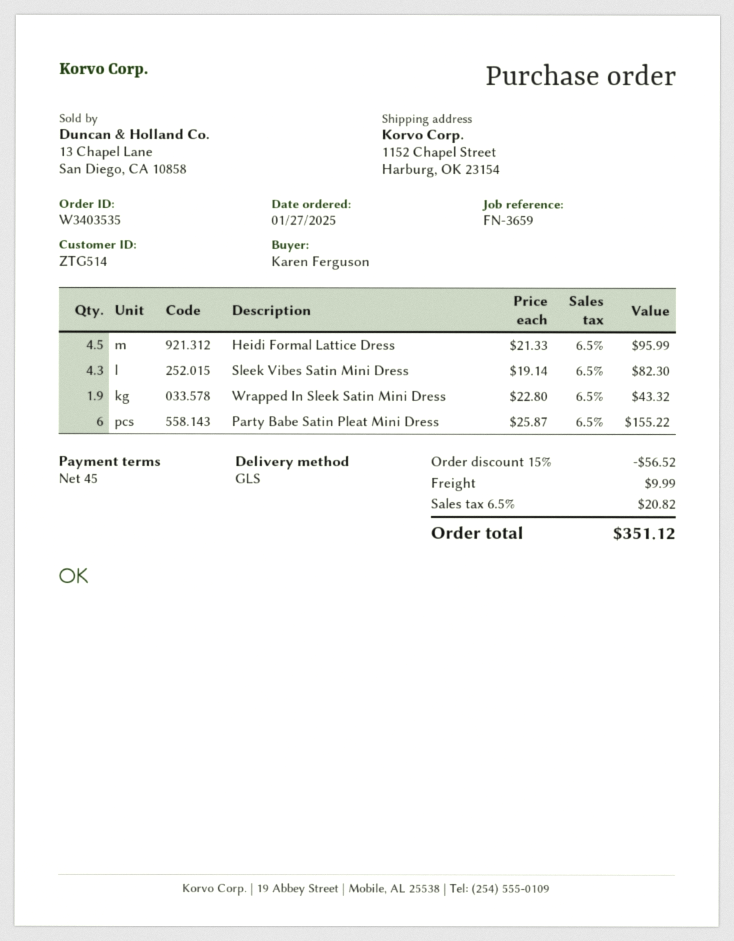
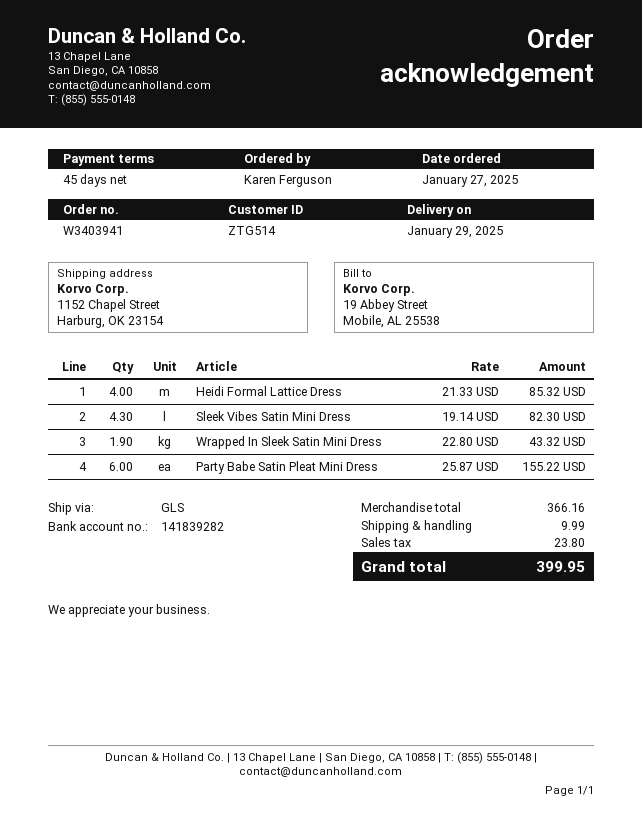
order number: W3403535 -> W3403941
Heidi Formal Lattice Dress: 4.5 x 21.33 = 95.99 -> 4 x 21.33 = 85.32
discount: 15% = 56.52 -> none
tax: 20.82 -> 23.80
total: 351.12 -> 399.95

